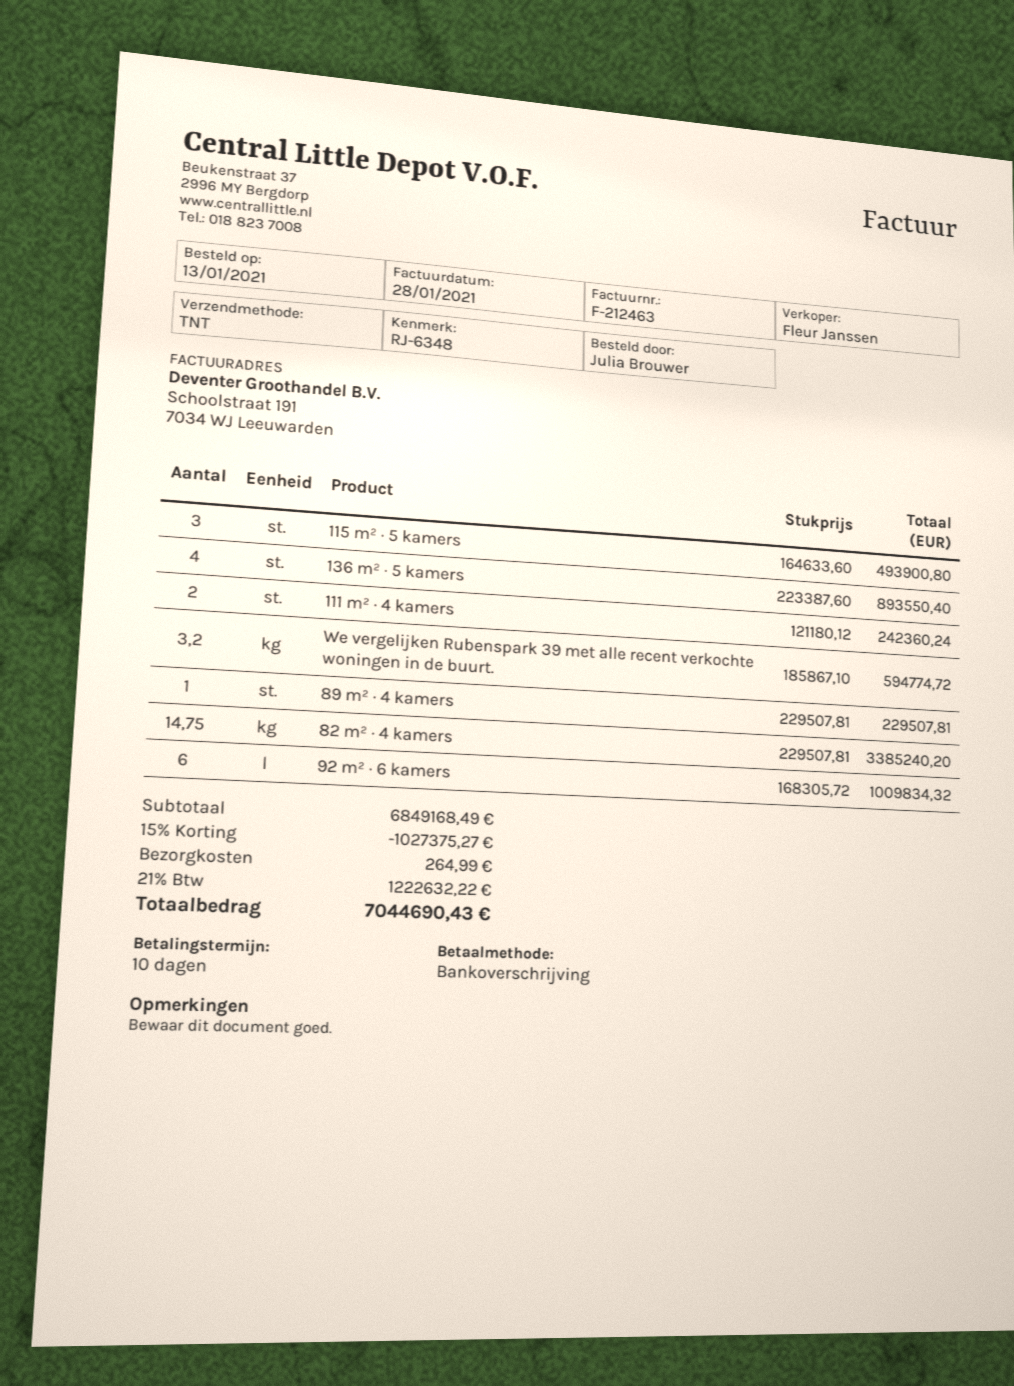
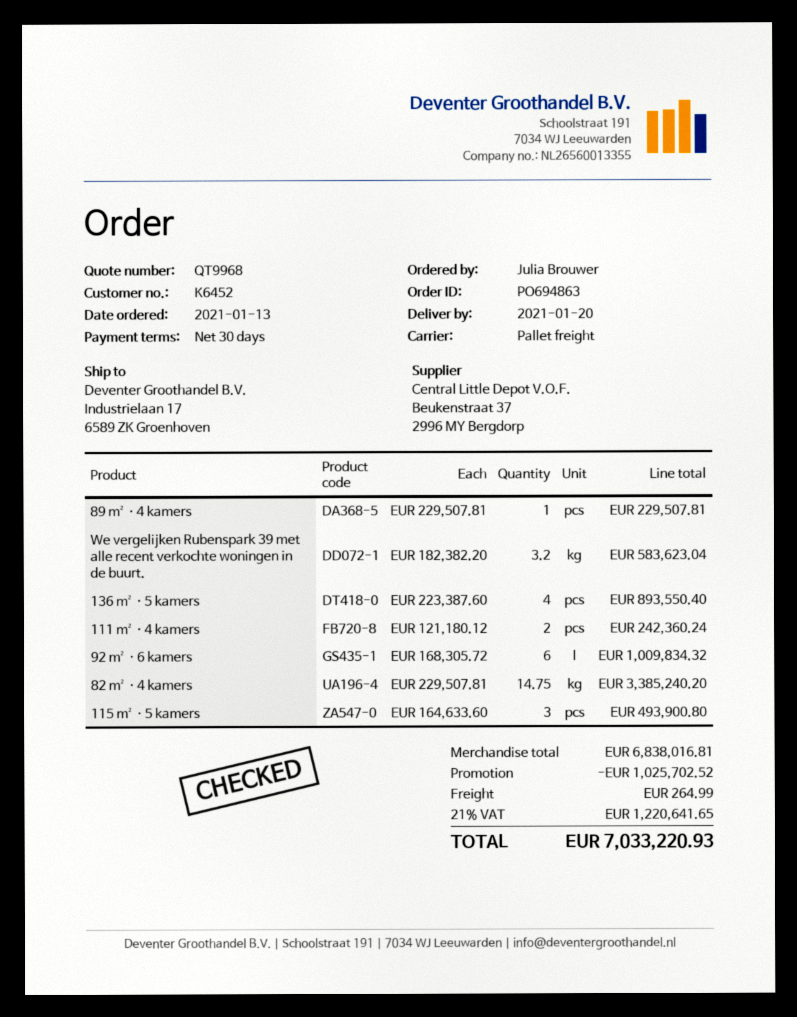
payment terms: 10 days -> 30 days
shipping method: TNT -> pallet freight
We vergelijken Rubenspark 39 met alle recent verkochte woningen in de buurt.: 3.2 x 185867.10 = 594774.72 -> 3.2 x 182382.20 = 583623.04
subtotal: 6849168.49 -> 6838016.81
discount: 1027375.27 -> 1025702.52
tax: 21% = 1222632.22 -> 21% = 1220641.65
total: 7044690.43 -> 7033220.93

